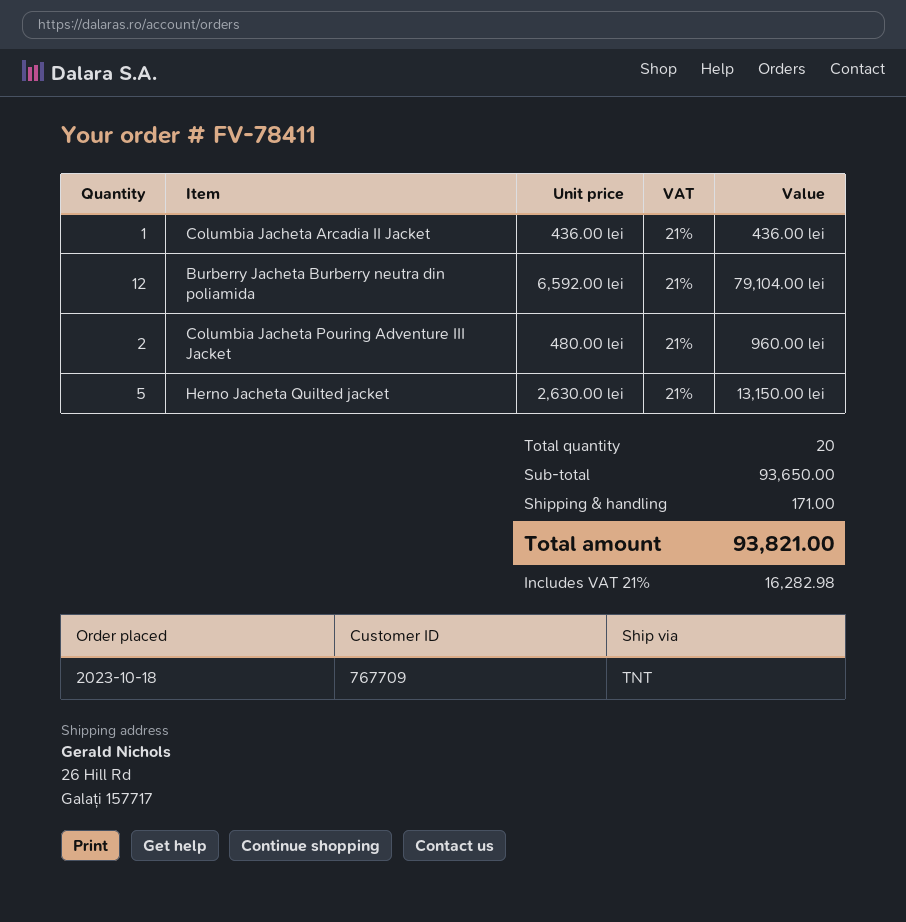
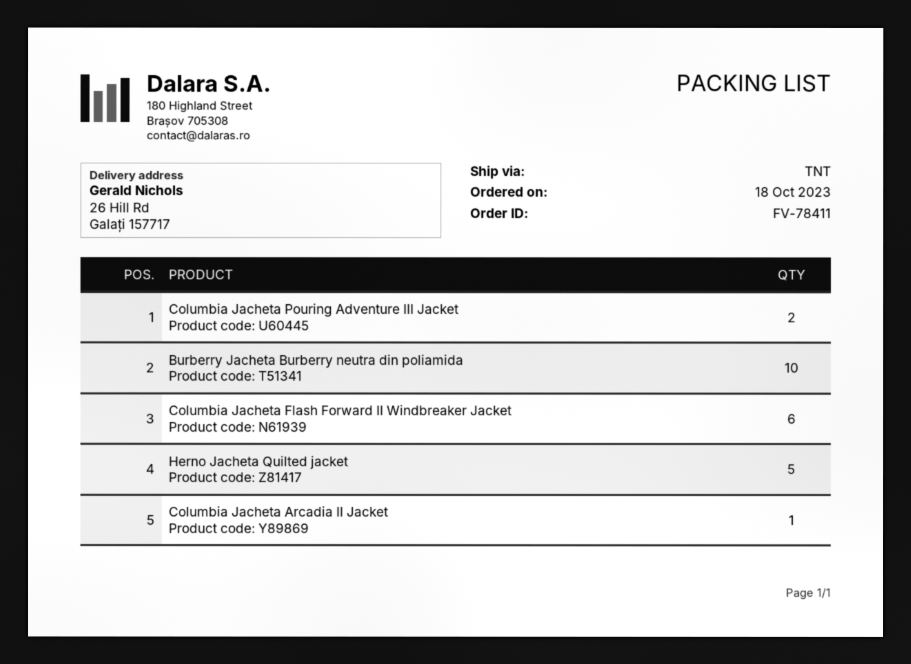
Burberry Jacheta Burberry neutra din poliamida: 12 -> 10
Columbia Jacheta Flash Forward II Windbreaker Jacket: none -> 6

